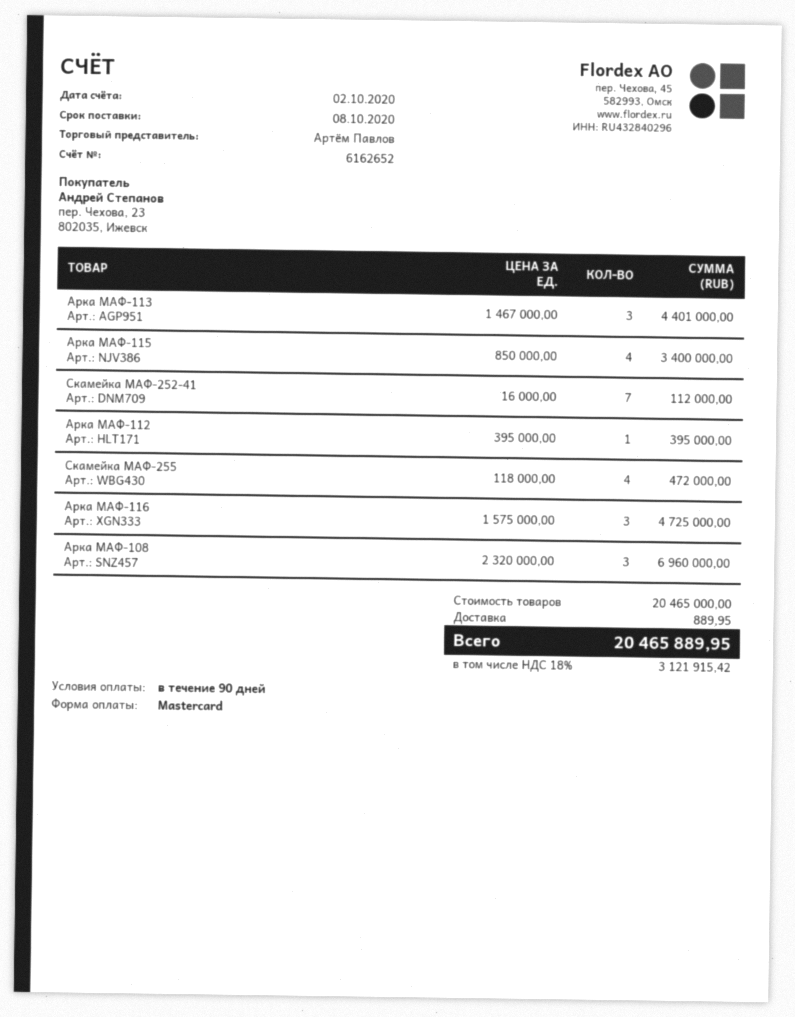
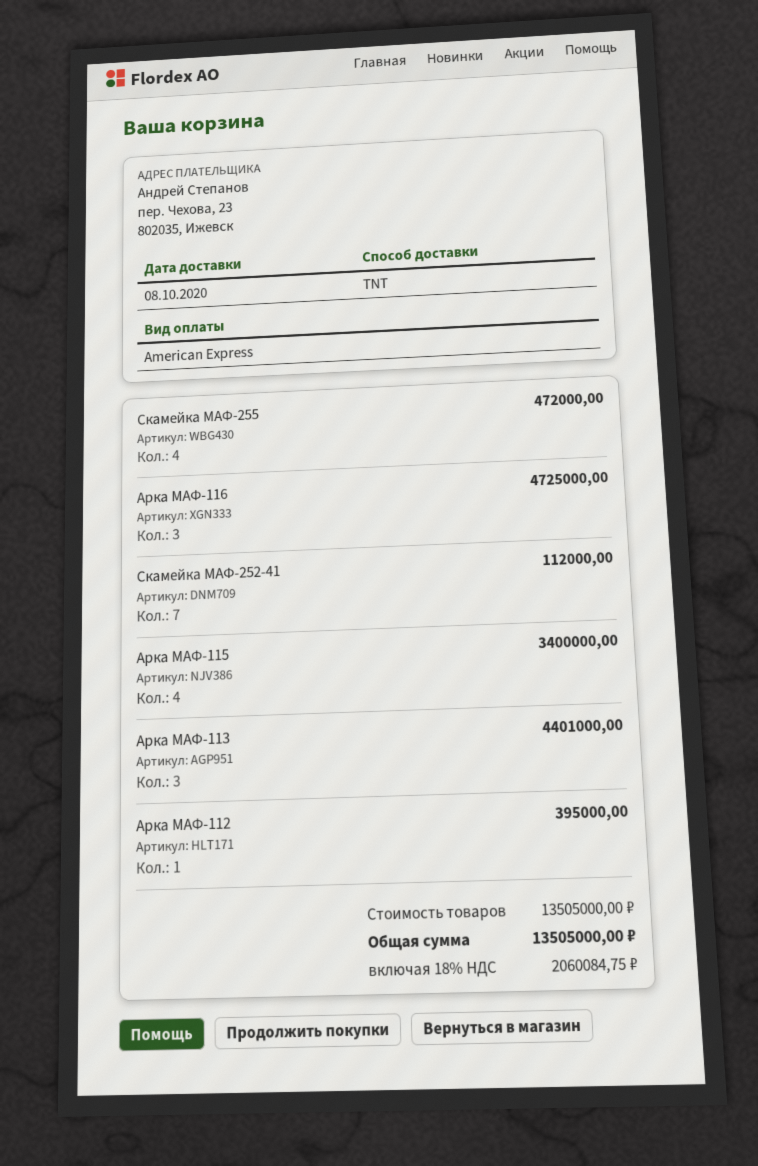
payment method: Mastercard -> American Express
Арка МАФ-108: 3 for 6960000.00 -> none
subtotal: 20465000.00 -> 13505000.00
shipping: 889.95 -> none
tax: 18% = 3121915.42 -> 18% = 2060084.75
total: 20465889.95 -> 13505000.00

